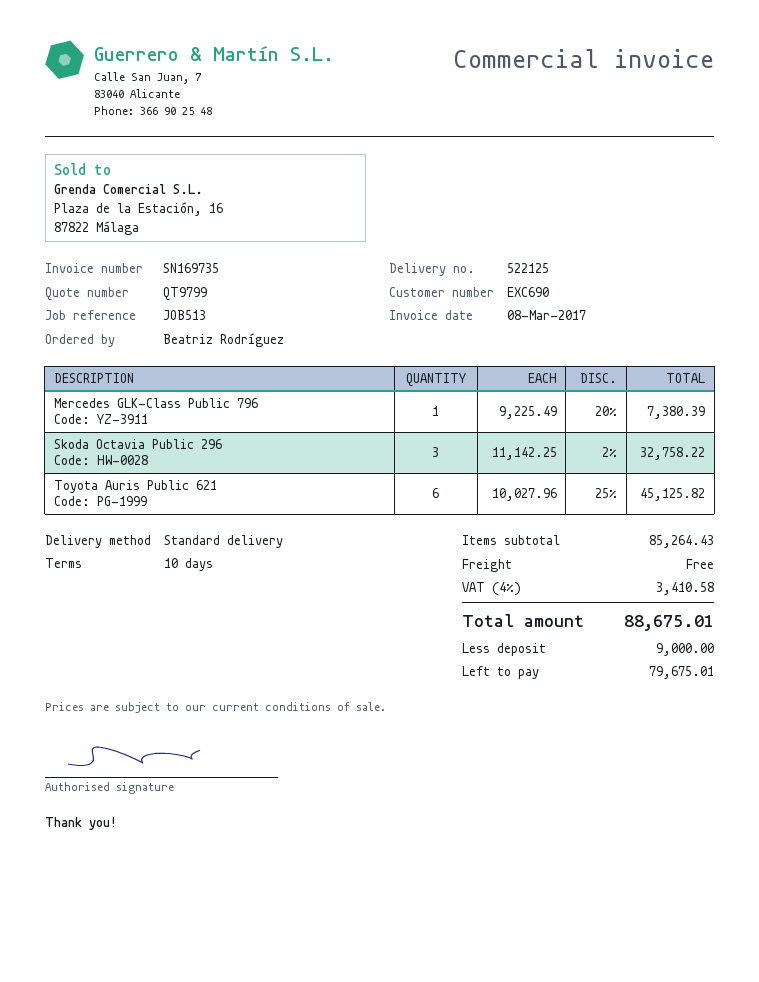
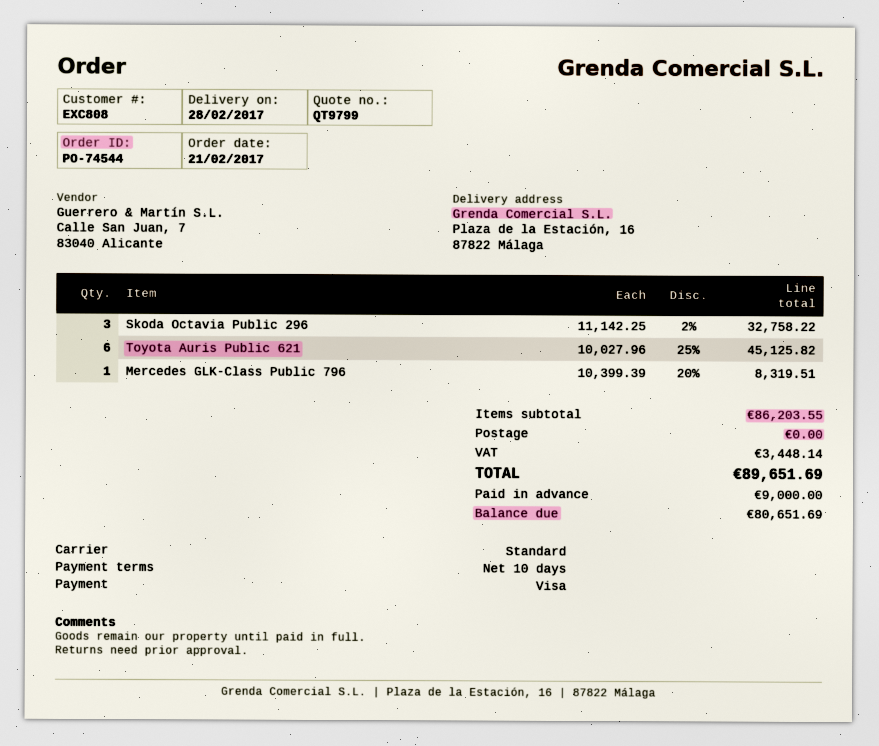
customer number: EXC690 -> EXC808
Mercedes GLK-Class Public 796: 1 x 9225.49 - 20% = 7380.39 -> 1 x 10399.39 - 20% = 8319.51
subtotal: 85264.43 -> 86203.55
tax: 3410.58 -> 3448.14
total: 88675.01 -> 89651.69
balance: 79675.01 -> 80651.69

